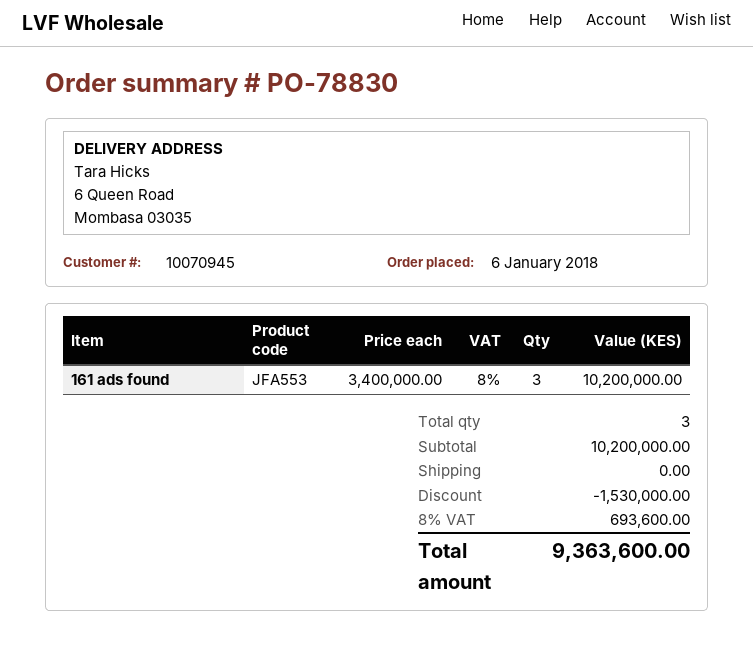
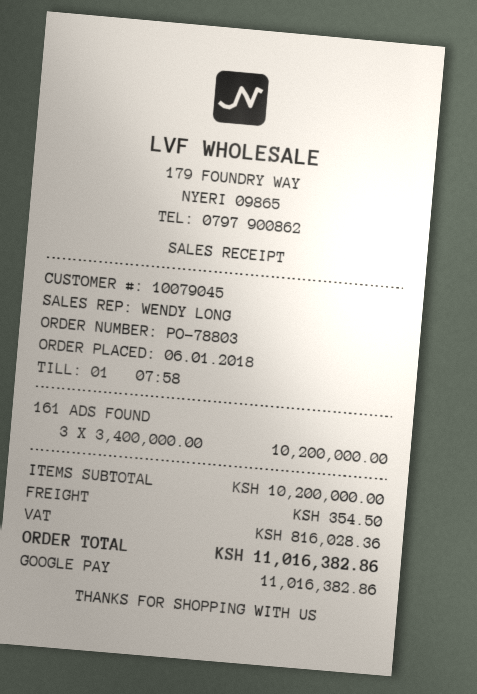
order number: PO-78830 -> PO-78803
customer number: 10070945 -> 10079045
discount: 1530000.00 -> none
shipping: 0.00 -> 354.50
tax: 693600.00 -> 816028.36
total: 9363600.00 -> 11016382.86

